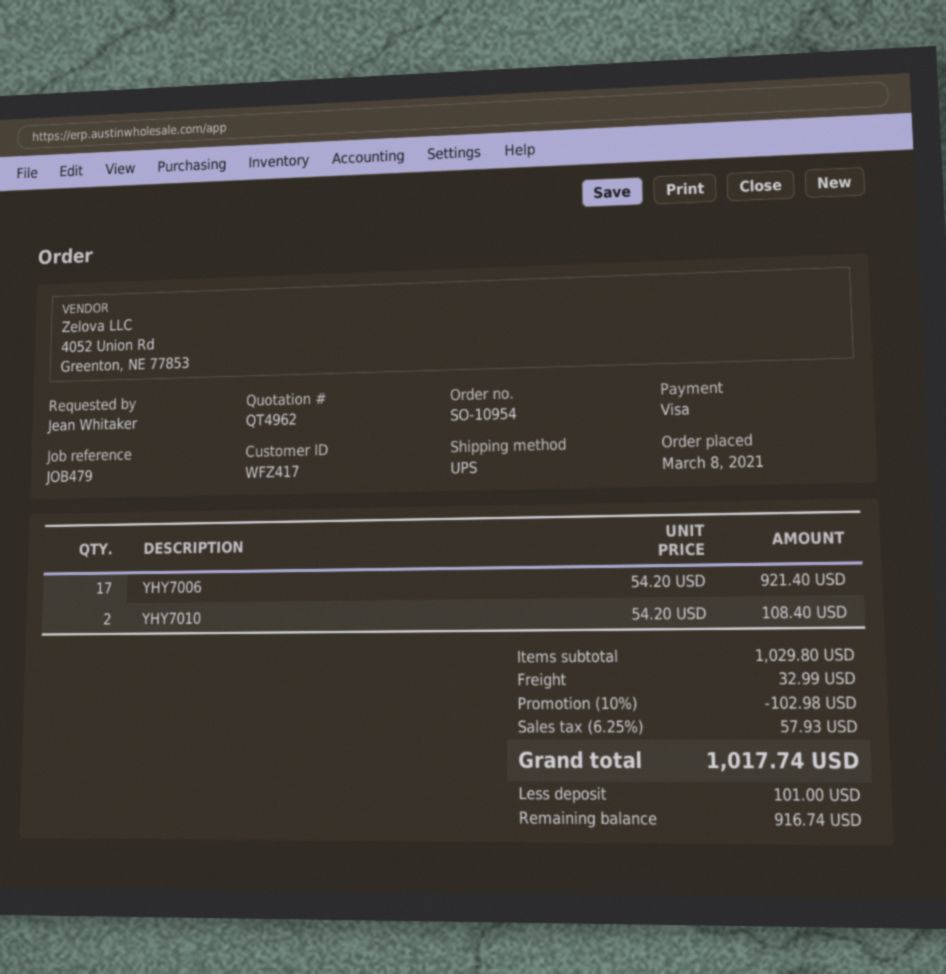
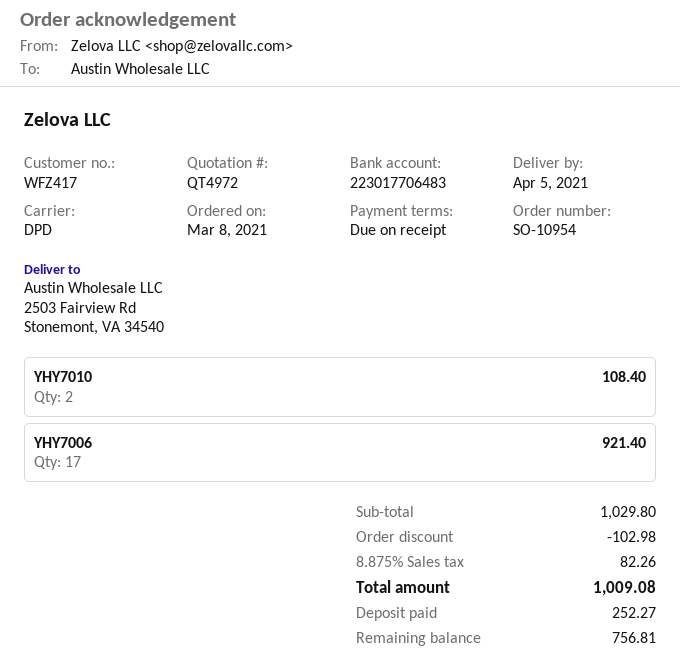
quote number: QT4962 -> QT4972
shipping method: UPS -> DPD
shipping: 32.99 -> none
tax: 6.25% = 57.93 -> 8.875% = 82.26
total: 1017.74 -> 1009.08
deposit: 101.00 -> 252.27
balance: 916.74 -> 756.81

